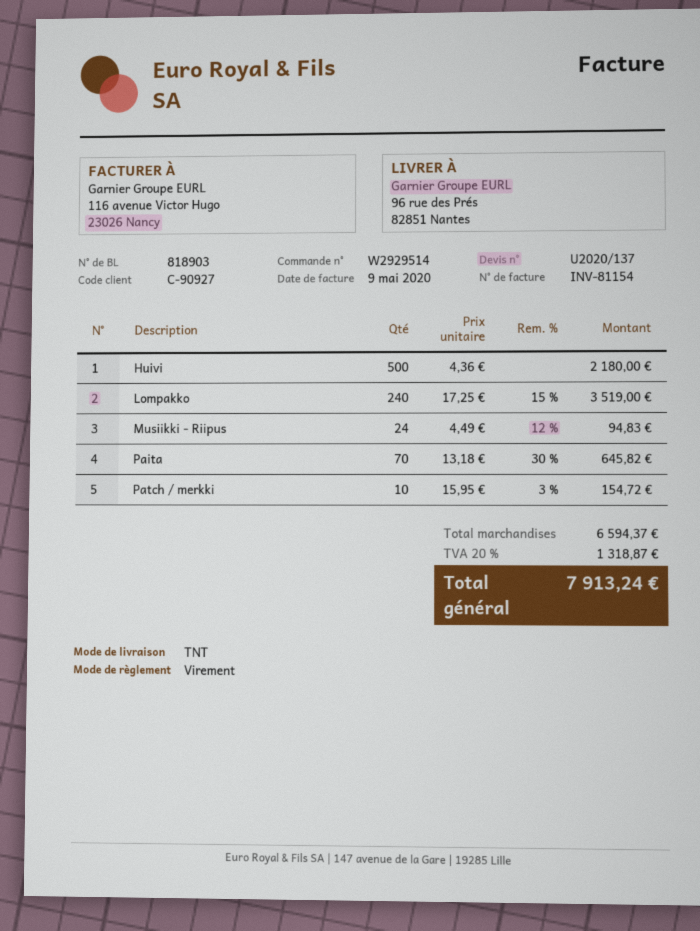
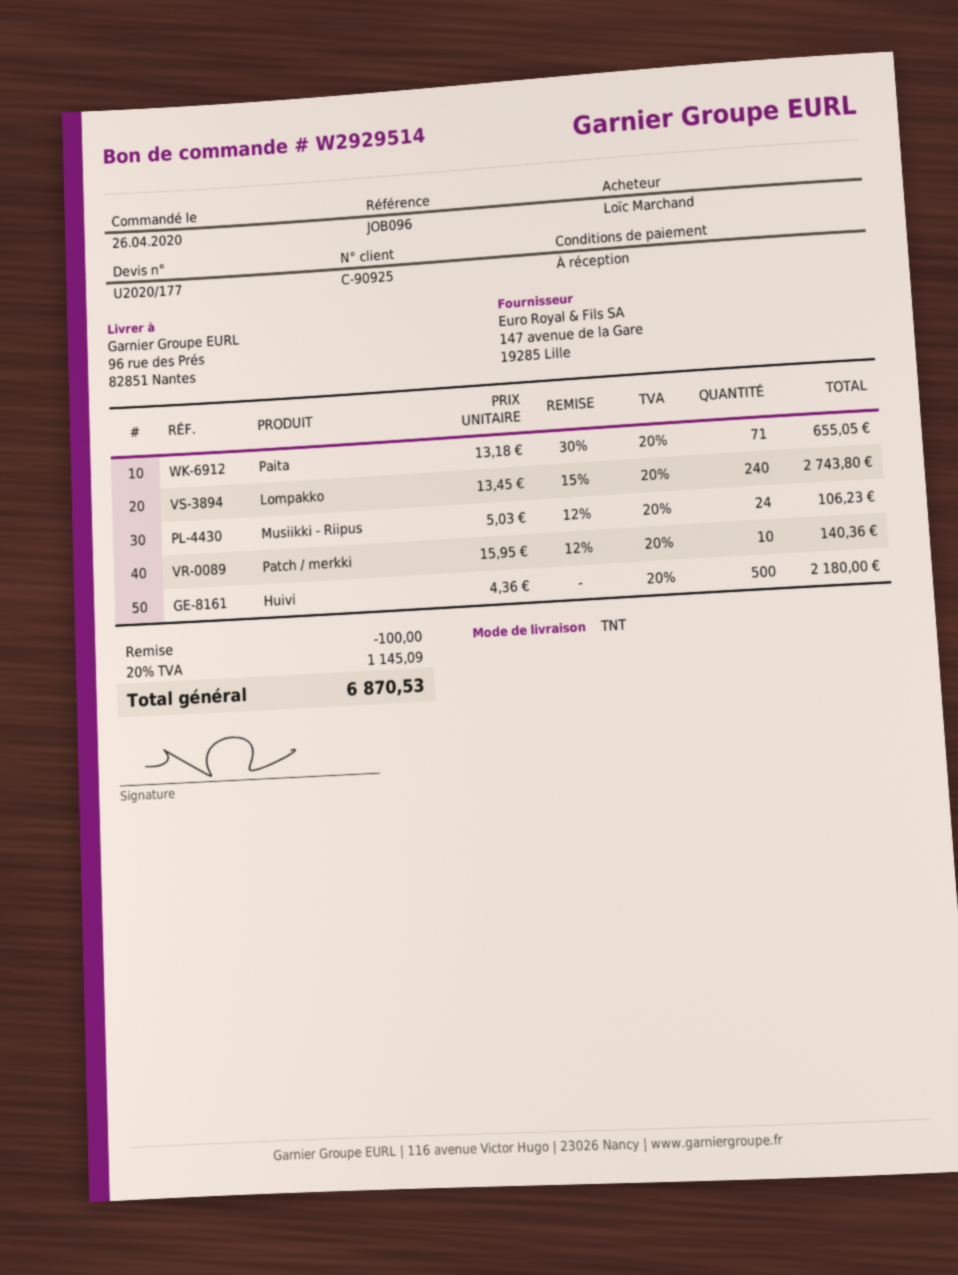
quote number: U2020/137 -> U2020/177
customer number: C-90927 -> C-90925
Lompakko: 240 x 17.25 - 15% = 3519.00 -> 240 x 13.45 - 15% = 2743.80
Musiikki - Riipus: 24 x 4.49 - 12% = 94.83 -> 24 x 5.03 - 12% = 106.23
Paita: 70 x 13.18 - 30% = 645.82 -> 71 x 13.18 - 30% = 655.05
Patch / merkki: 10 x 15.95 - 3% = 154.72 -> 10 x 15.95 - 12% = 140.36
discount: none -> 100.00
tax: 20% = 1318.87 -> 20% = 1145.09
total: 7913.24 -> 6870.53

